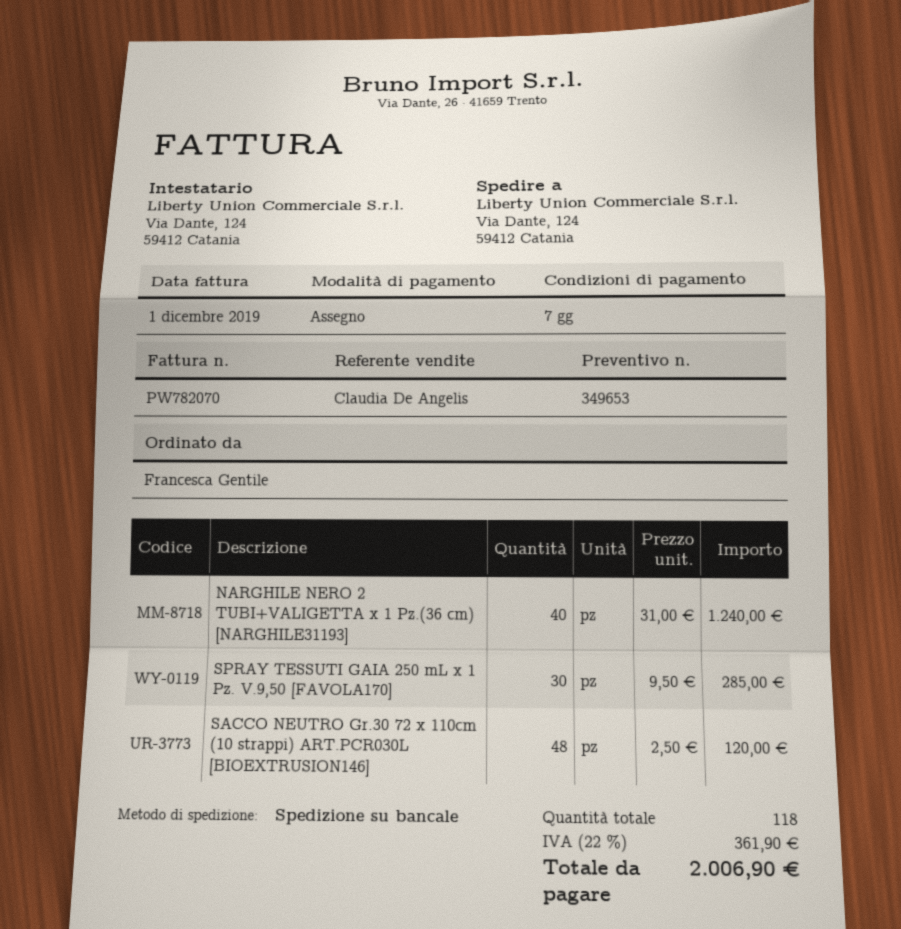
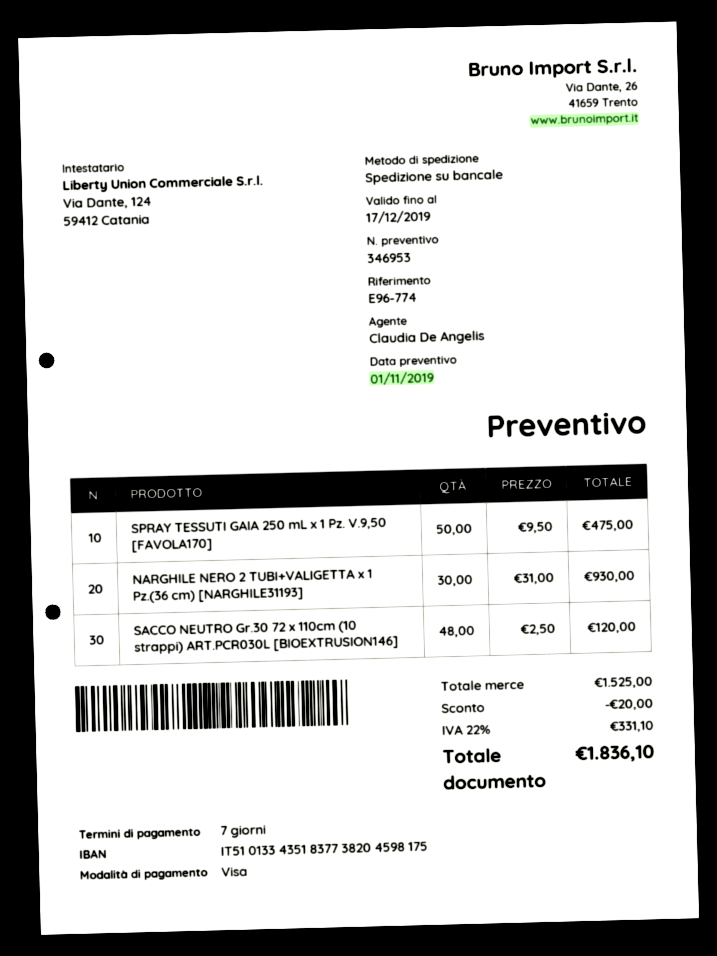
quote number: 349653 -> 346953
payment method: cheque -> Visa
NARGHILE NERO 2 TUBI+VALIGETTA x 1 Pz.(36 cm) [NARGHILE31193]: 40 x 31.00 = 1240.00 -> 30 x 31.00 = 930.00
SPRAY TESSUTI GAIA 250 mL x 1 Pz. V.9,50 [FAVOLA170]: 30 x 9.50 = 285.00 -> 50 x 9.50 = 475.00
discount: none -> 20.00
tax: 22% = 361.90 -> 22% = 331.10
total: 2006.90 -> 1836.10

